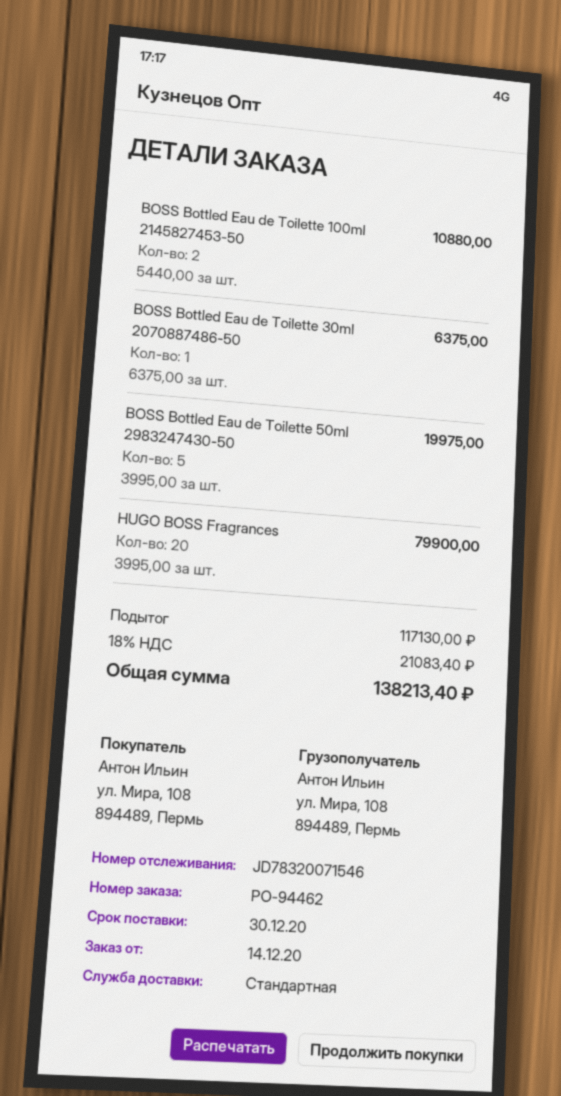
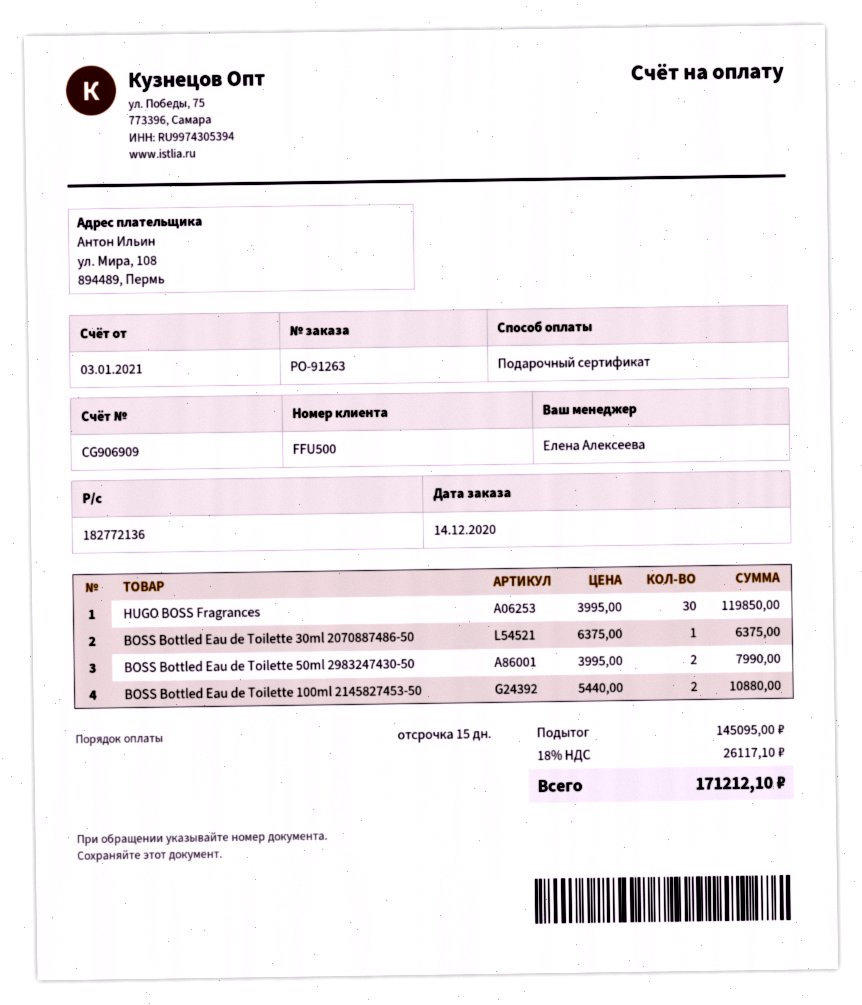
order number: PO-94462 -> PO-91263
BOSS Bottled Eau de Toilette 50ml 2983247430-50: 5 x 3995.00 = 19975.00 -> 2 x 3995.00 = 7990.00
HUGO BOSS Fragrances: 20 x 3995.00 = 79900.00 -> 30 x 3995.00 = 119850.00
subtotal: 117130.00 -> 145095.00
tax: 18% = 21083.40 -> 18% = 26117.10
total: 138213.40 -> 171212.10

